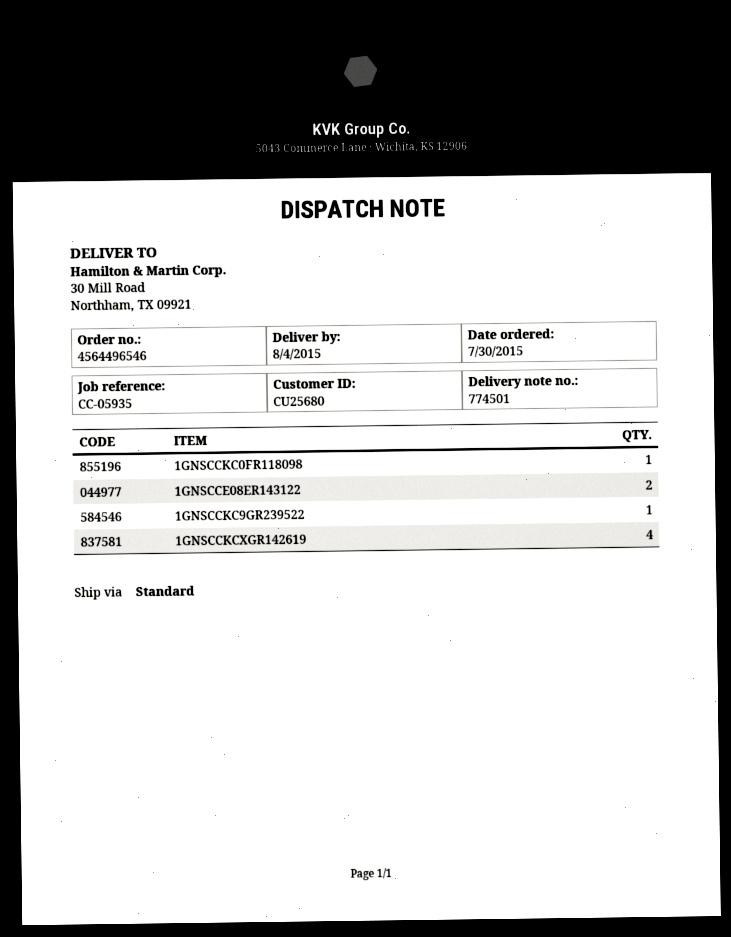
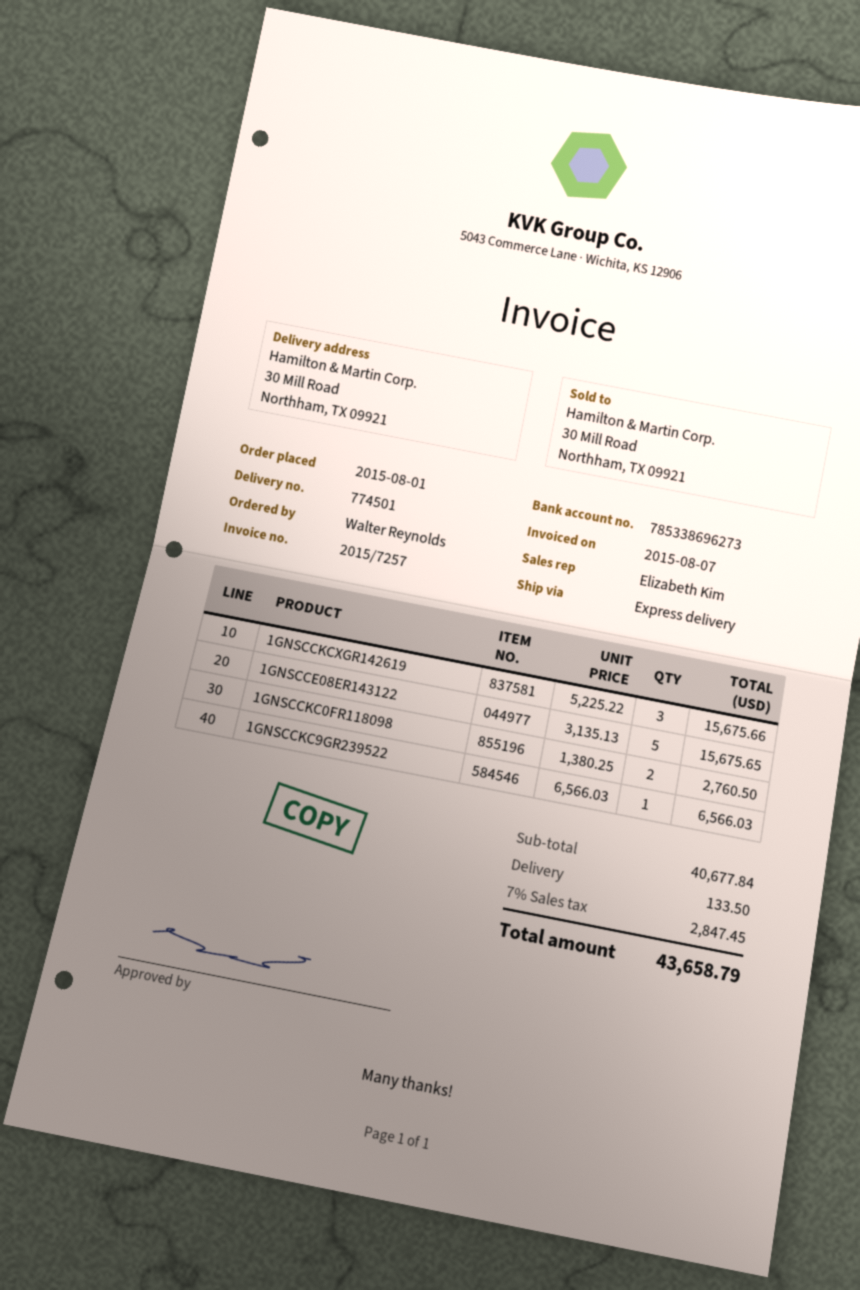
order date: 2015-07-30 -> 2015-08-01
shipping method: standard -> express
1GNSCCKC0FR118098: 1 -> 2
1GNSCCE08ER143122: 2 -> 5
1GNSCCKCXGR142619: 4 -> 3

